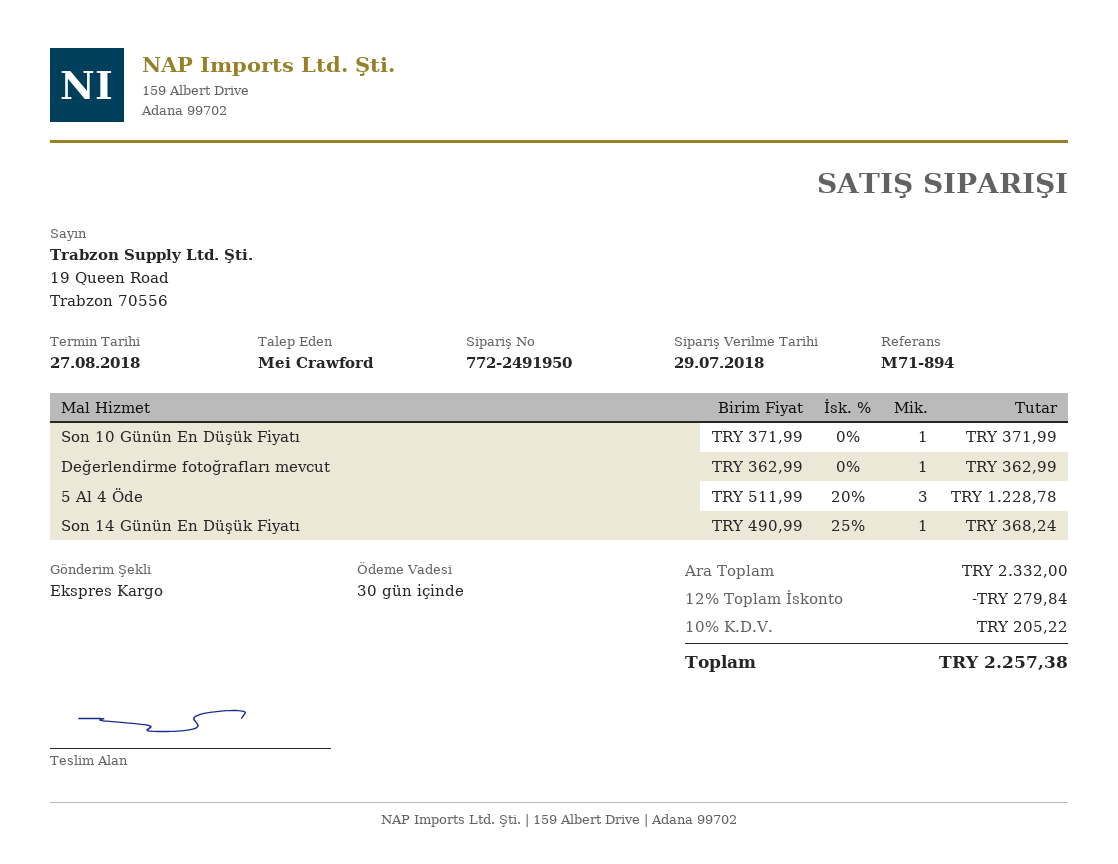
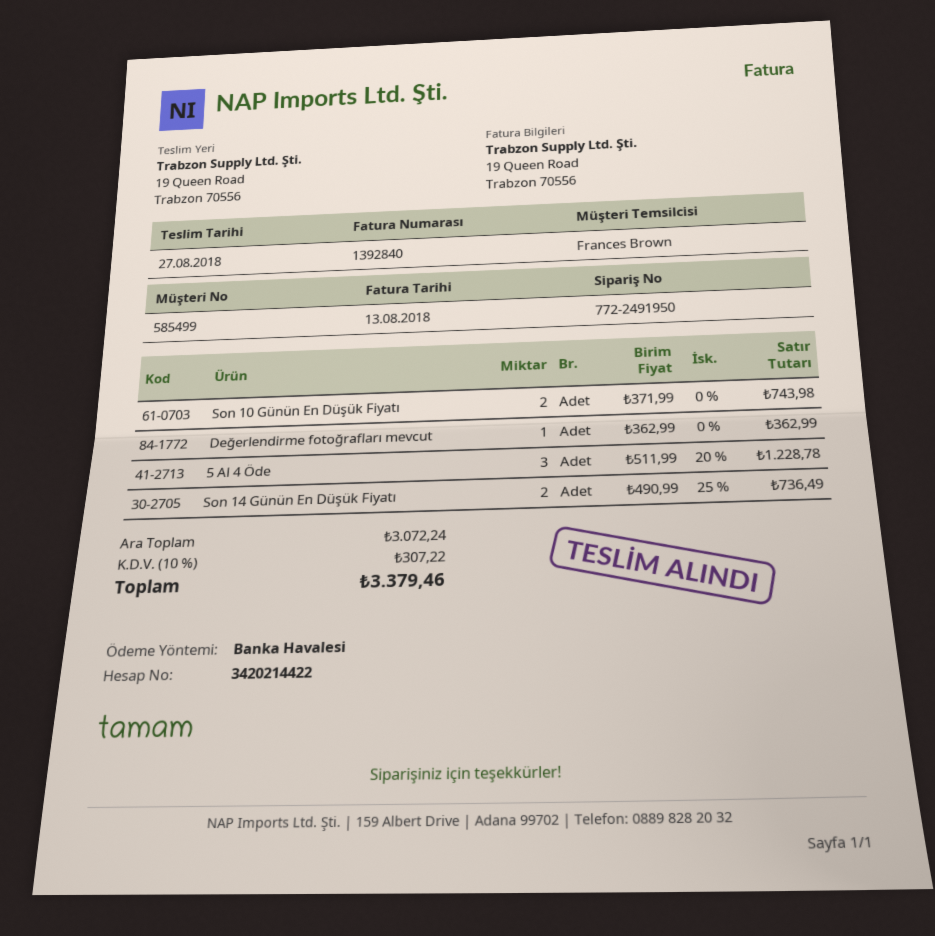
Son 10 Günün En Düşük Fiyatı: 1 x 371.99 = 371.99 -> 2 x 371.99 = 743.98
Son 14 Günün En Düşük Fiyatı: 1 x 490.99 - 25% = 368.24 -> 2 x 490.99 - 25% = 736.49
subtotal: 2332.00 -> 3072.24
discount: 12% = 279.84 -> none
tax: 10% = 205.22 -> 10% = 307.22
total: 2257.38 -> 3379.46

